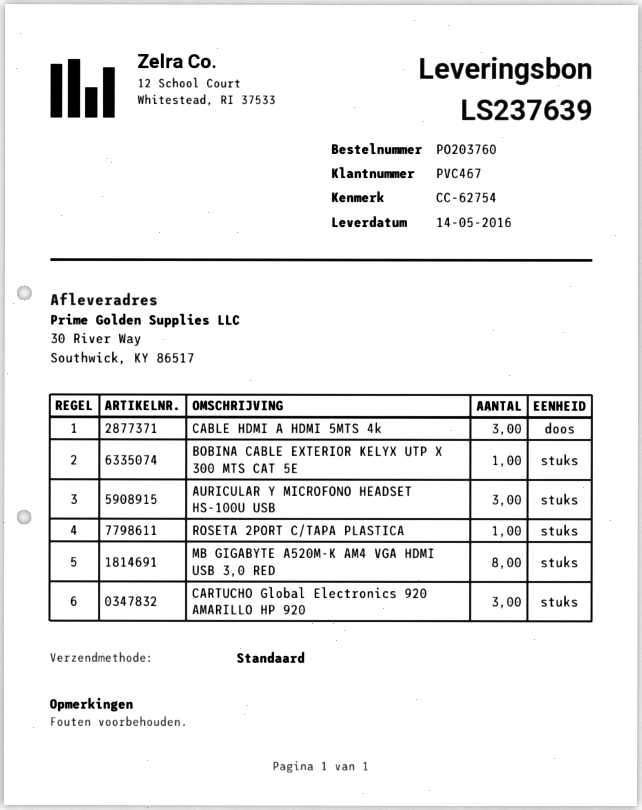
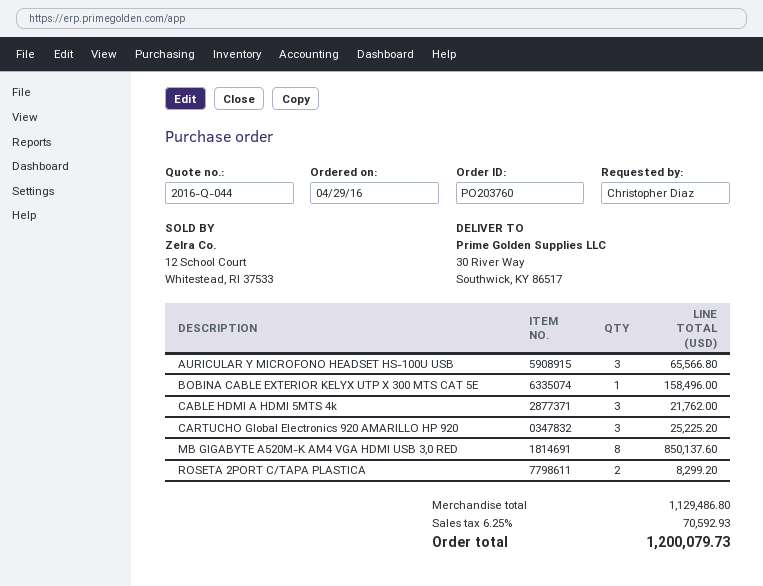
ROSETA 2PORT C/TAPA PLASTICA: 1 -> 2

